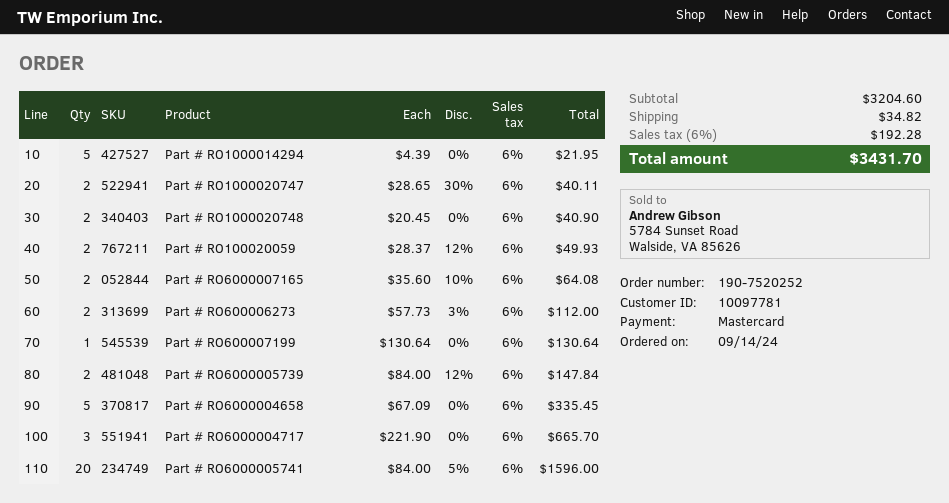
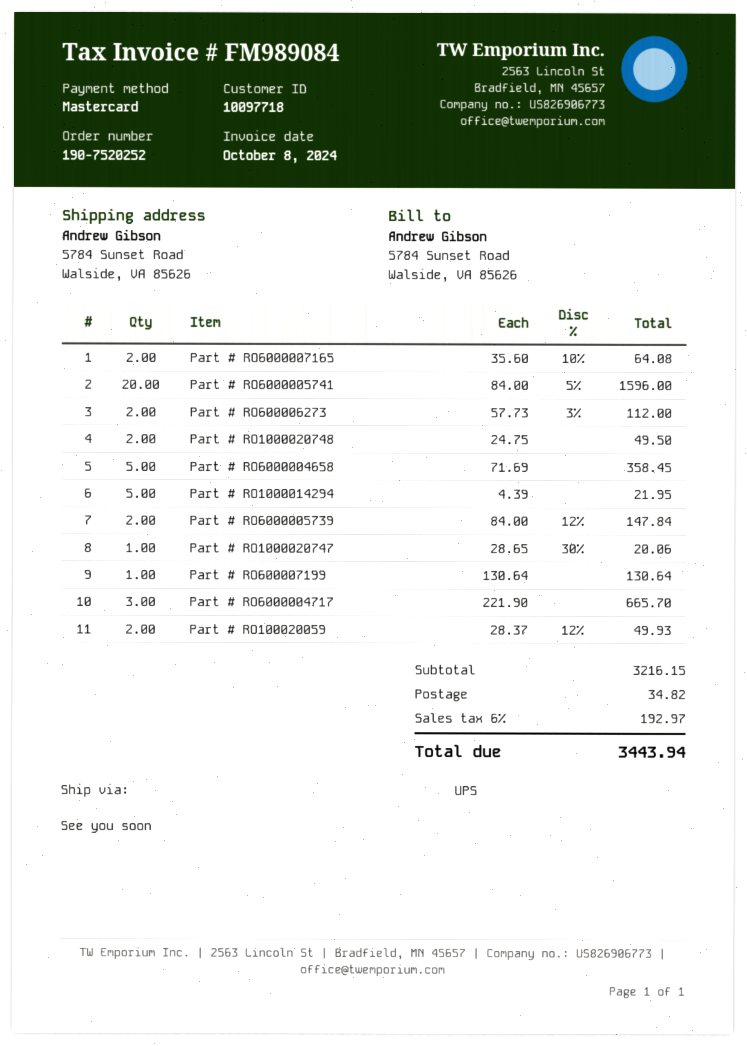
customer number: 10097781 -> 10097718
Part # RO1000020747: 2 x 28.65 - 30% = 40.11 -> 1 x 28.65 - 30% = 20.06
Part # RO1000020748: 2 x 20.45 = 40.90 -> 2 x 24.75 = 49.50
Part # RO6000004658: 5 x 67.09 = 335.45 -> 5 x 71.69 = 358.45
subtotal: 3204.60 -> 3216.15
tax: 6% = 192.28 -> 6% = 192.97
total: 3431.70 -> 3443.94

